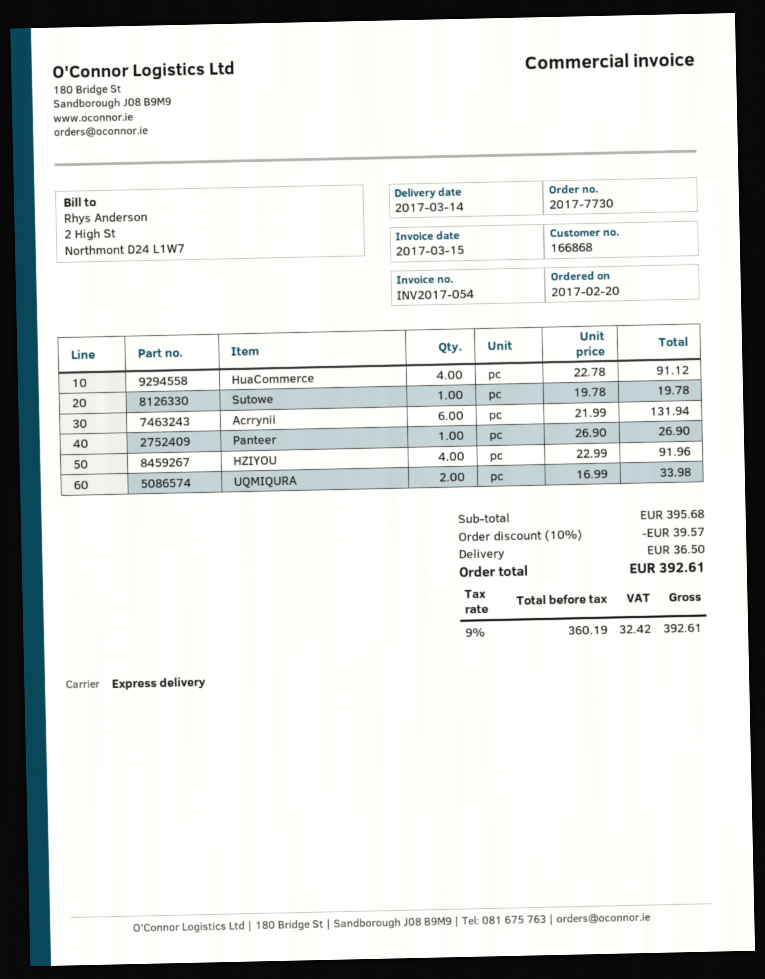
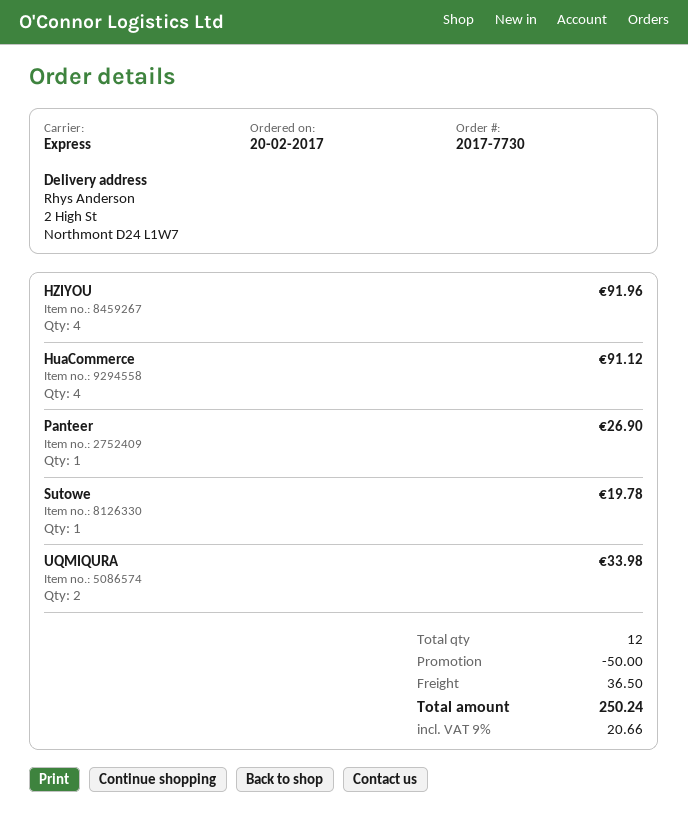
Acrrynii: 6 for 131.94 -> none
discount: 39.57 -> 50.00
tax: 9% = 32.42 -> 9% = 20.66
total: 392.61 -> 250.24

